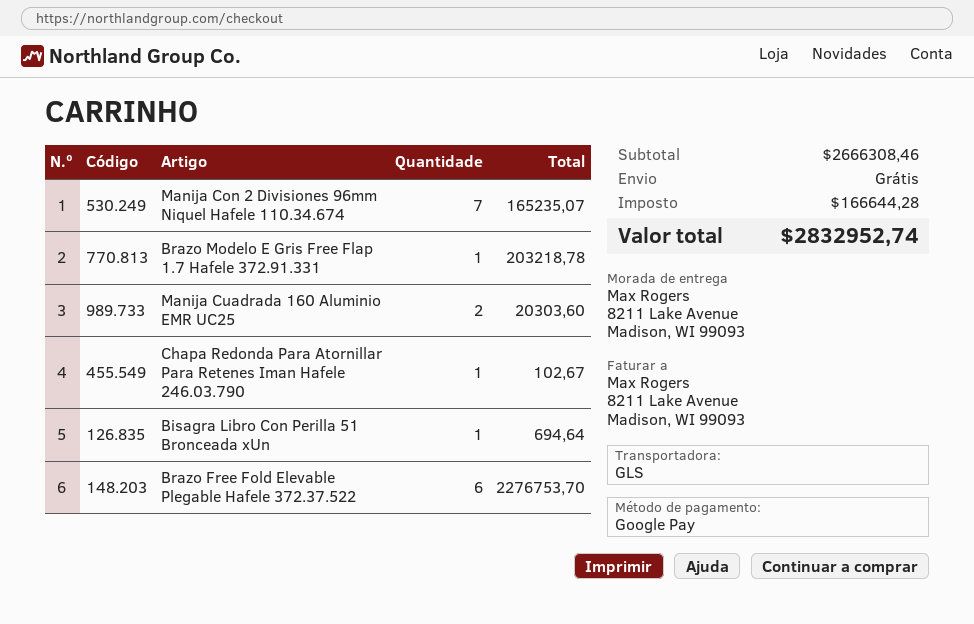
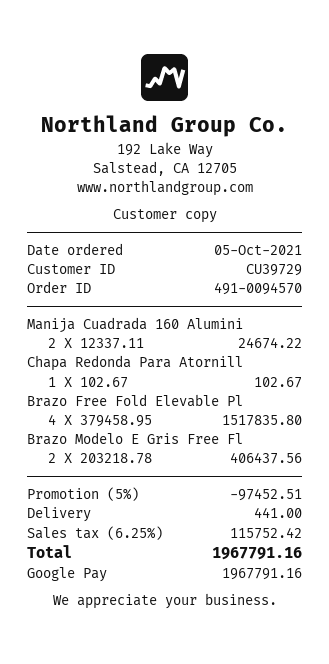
Manija Con 2 Divisiones 96mm Niquel Hafele 110.34.674: 7 for 165235.07 -> none
Brazo Modelo E Gris Free Flap 1.7 Hafele 372.91.331: 1 for 203218.78 -> 2 for 406437.56
Manija Cuadrada 160 Aluminio EMR UC25: 2 for 20303.60 -> 2 for 24674.22
Bisagra Libro Con Perilla 51 Bronceada xUn: 1 for 694.64 -> none
Brazo Free Fold Elevable Plegable Hafele 372.37.522: 6 for 2276753.70 -> 4 for 1517835.80
discount: none -> 5% = 97452.51
shipping: 0.00 -> 441.00
tax: 166644.28 -> 115752.42
total: 2832952.74 -> 1967791.16

